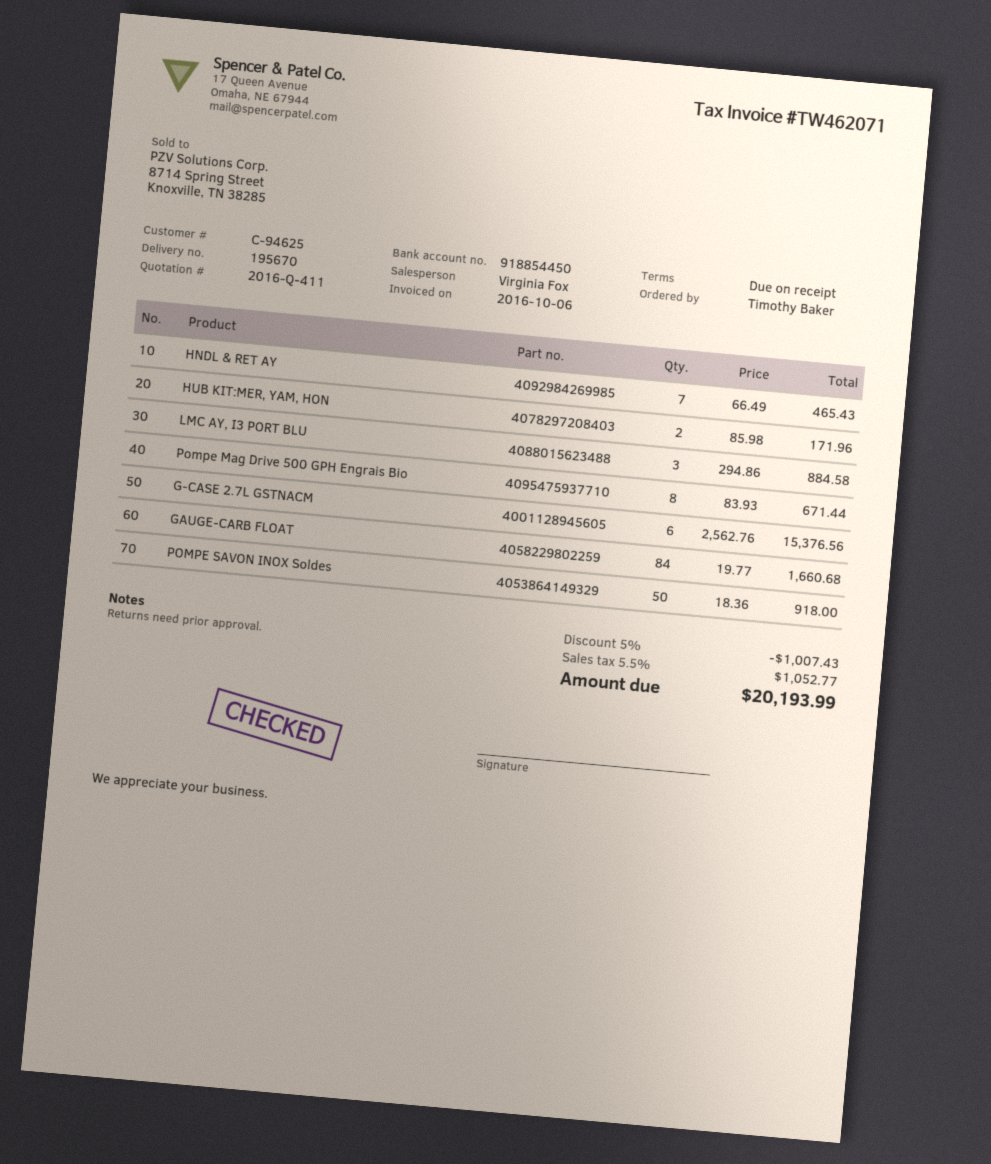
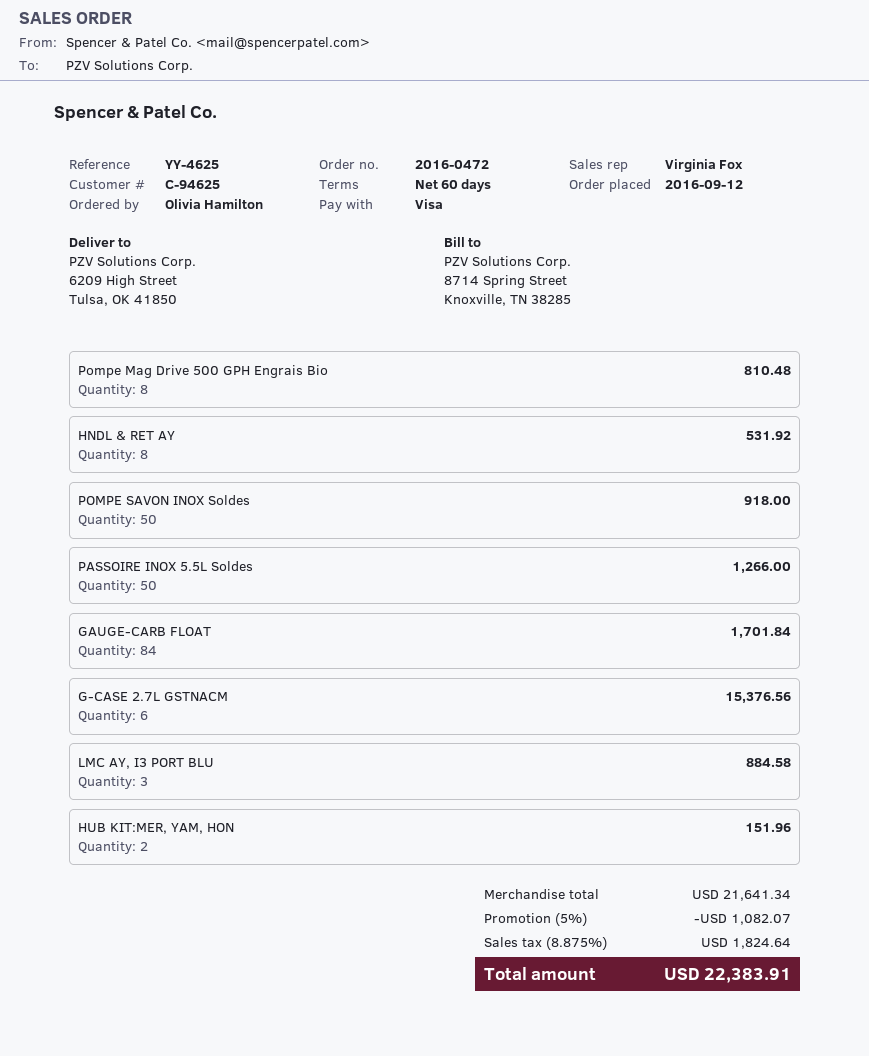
payment terms: on receipt -> 60 days
ordered by: Timothy Baker -> Olivia Hamilton
HNDL & RET AY: 7 for 465.43 -> 8 for 531.92
HUB KIT:MER, YAM, HON: 2 for 171.96 -> 2 for 151.96
Pompe Mag Drive 500 GPH Engrais Bio: 8 for 671.44 -> 8 for 810.48
GAUGE-CARB FLOAT: 84 for 1660.68 -> 84 for 1701.84
PASSOIRE INOX 5.5L Soldes: none -> 50 for 1266.00
discount: 5% = 1007.43 -> 5% = 1082.07
tax: 5.5% = 1052.77 -> 8.875% = 1824.64
total: 20193.99 -> 22383.91

